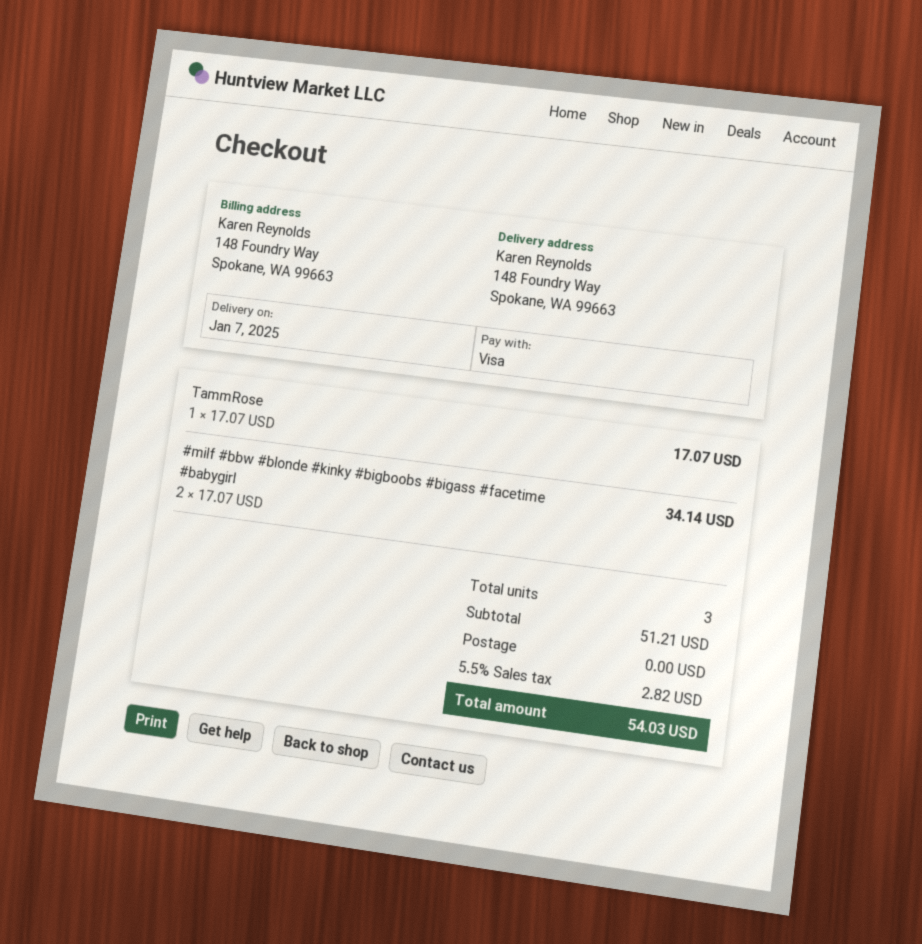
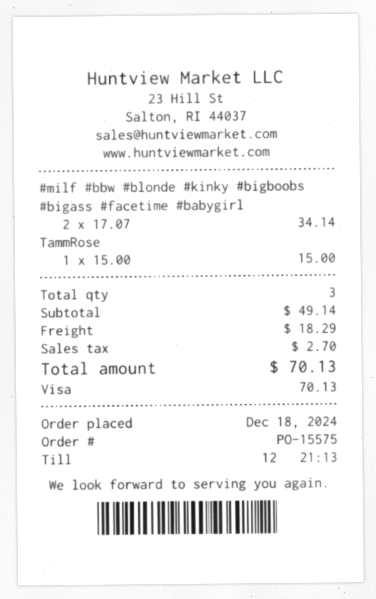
TammRose: 1 x 17.07 = 17.07 -> 1 x 15.00 = 15.00
subtotal: 51.21 -> 49.14
shipping: 0.00 -> 18.29
tax: 2.82 -> 2.70
total: 54.03 -> 70.13

